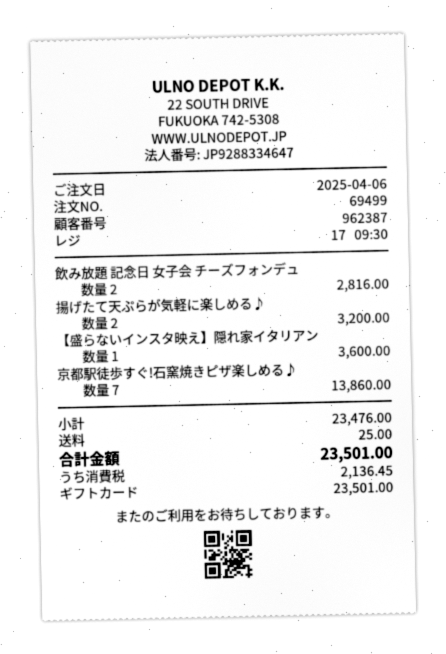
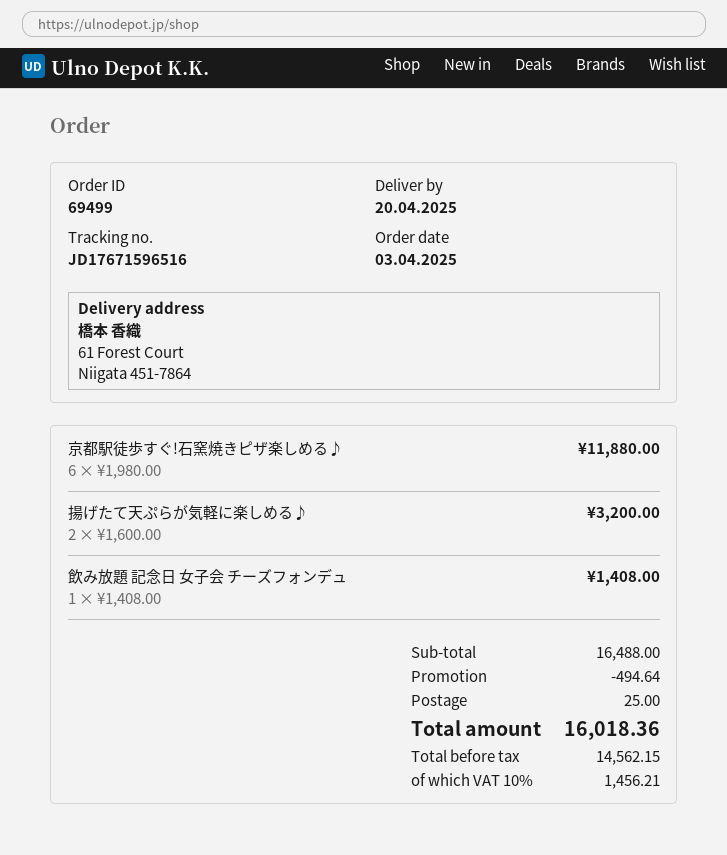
order date: 2025-04-06 -> 2025-04-03
飲み放題 記念日 女子会 チーズフォンデュ: 2 for 2816.00 -> 1 for 1408.00
【盛らないインスタ映え】隠れ家イタリアン: 1 for 3600.00 -> none
京都駅徒歩すぐ!石窯焼きピザ楽しめる♪: 7 for 13860.00 -> 6 for 11880.00
subtotal: 23476.00 -> 16488.00
discount: none -> 494.64
tax: 2136.45 -> 1456.21
total: 23501.00 -> 16018.36

